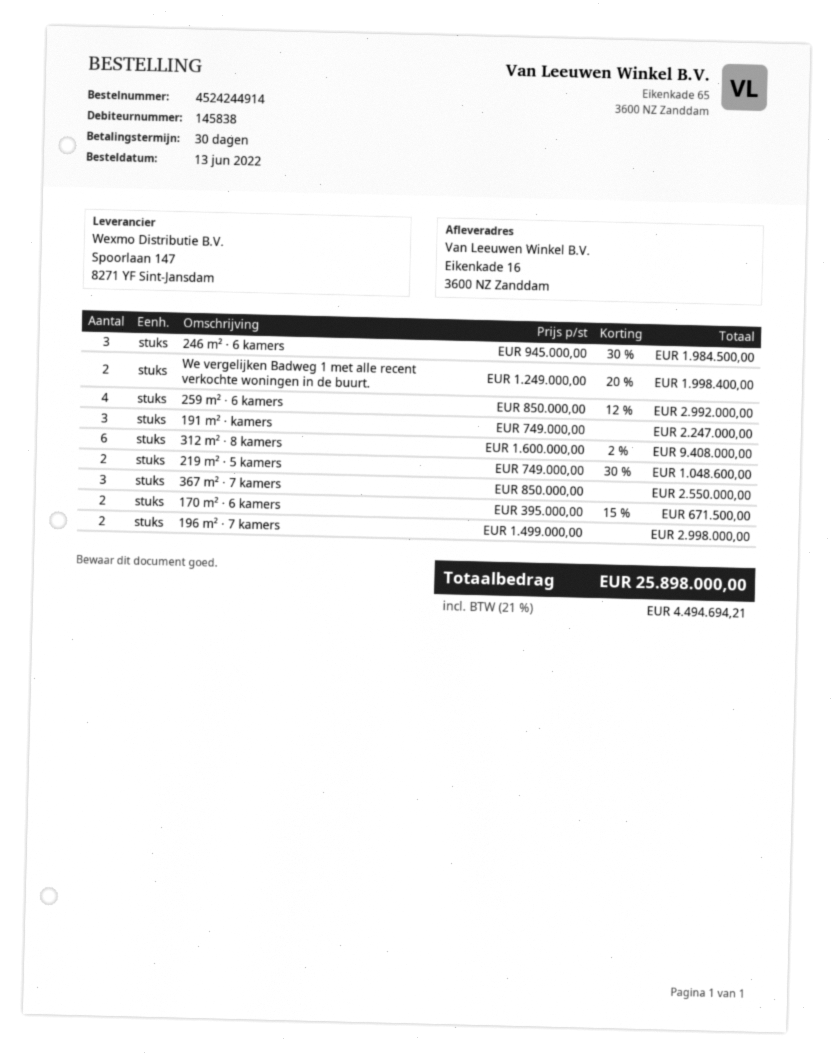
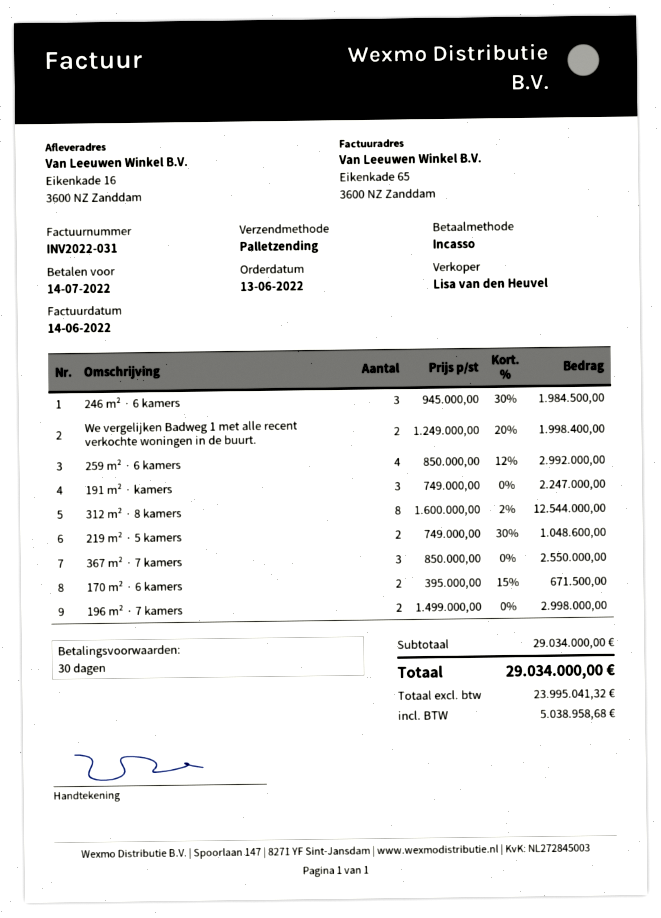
312 m² · 8 kamers: 6 x 1600000.00 - 2% = 9408000.00 -> 8 x 1600000.00 - 2% = 12544000.00
tax: 4494694.21 -> 5038958.68
total: 25898000.00 -> 29034000.00

